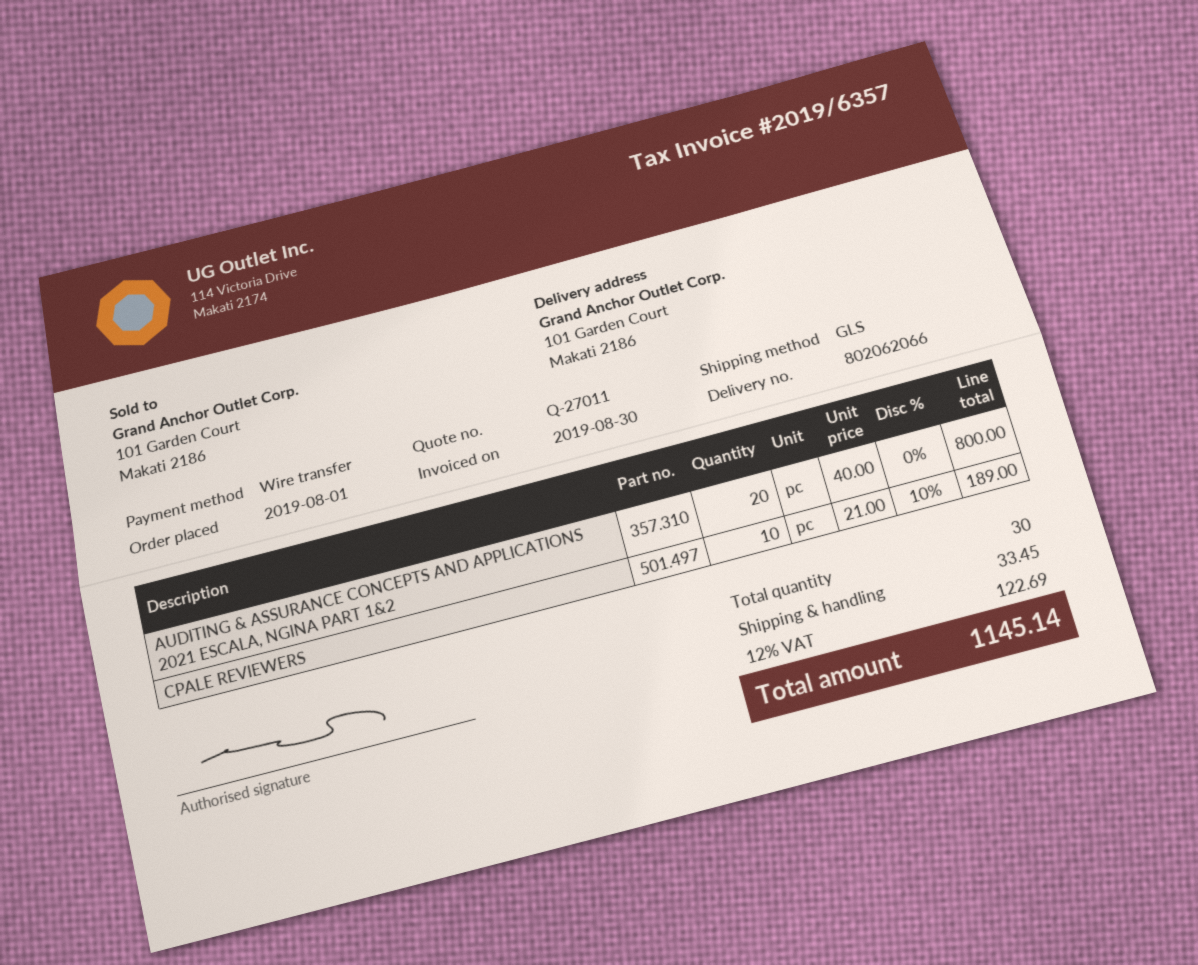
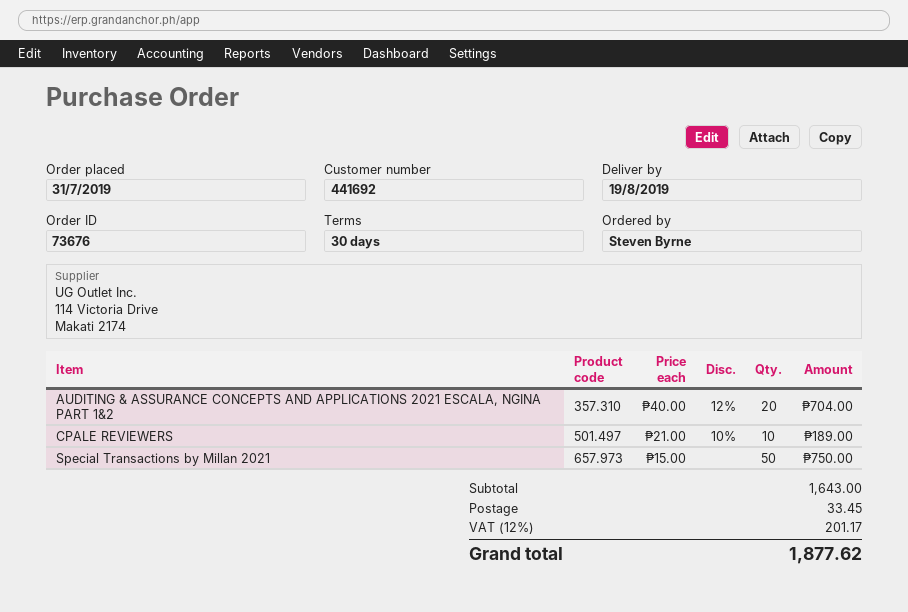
order date: 2019-08-01 -> 2019-07-31
AUDITING & ASSURANCE CONCEPTS AND APPLICATIONS 2021 ESCALA, NGINA PART 1&2: 20 x 40.00 = 800.00 -> 20 x 40.00 - 12% = 704.00
Special Transactions by Millan 2021: none -> 50 x 15.00 = 750.00
tax: 12% = 122.69 -> 12% = 201.17
total: 1145.14 -> 1877.62

